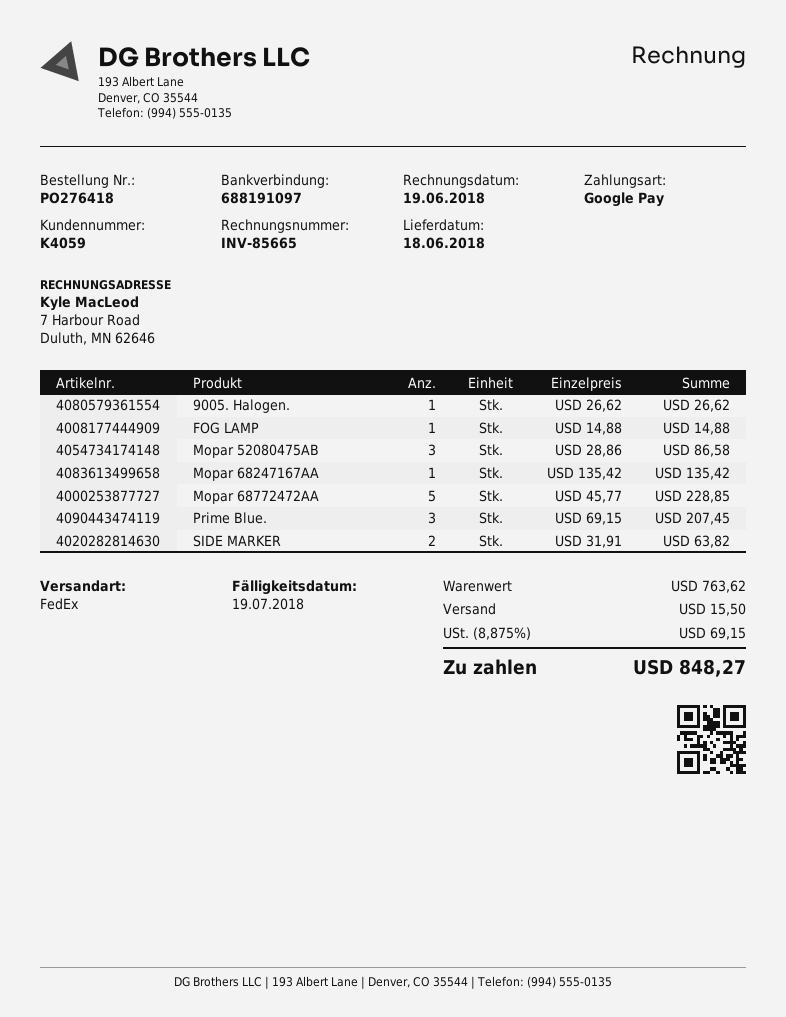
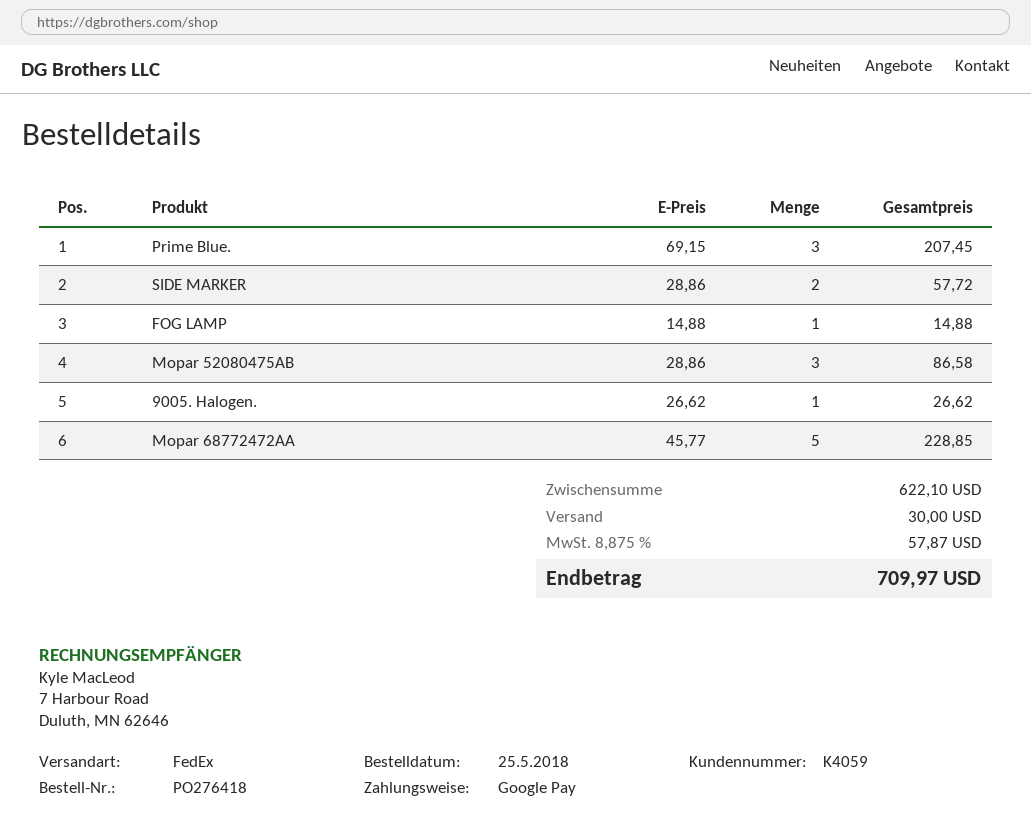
Mopar 68247167AA: 1 x 135.42 = 135.42 -> none
SIDE MARKER: 2 x 31.91 = 63.82 -> 2 x 28.86 = 57.72
subtotal: 763.62 -> 622.10
shipping: 15.50 -> 30.00
tax: 8.875% = 69.15 -> 8.875% = 57.87
total: 848.27 -> 709.97

